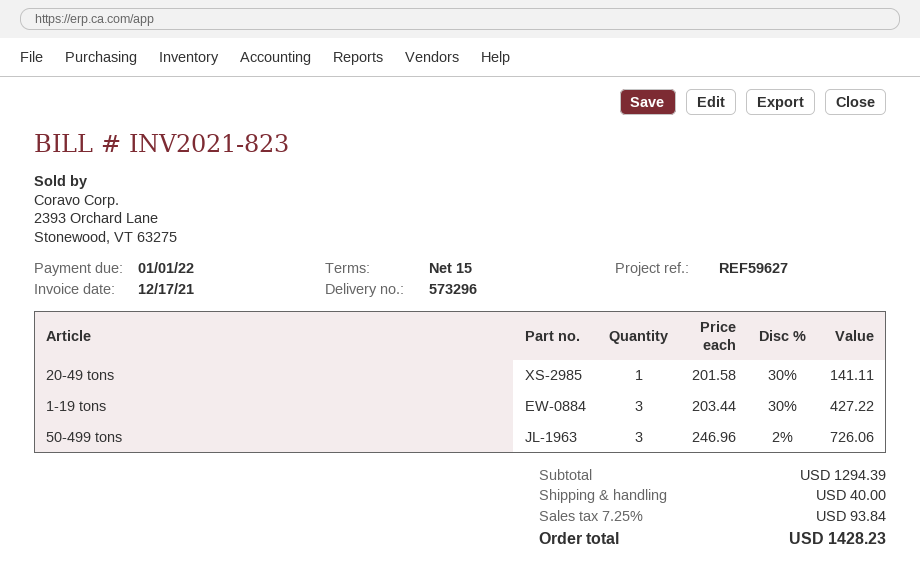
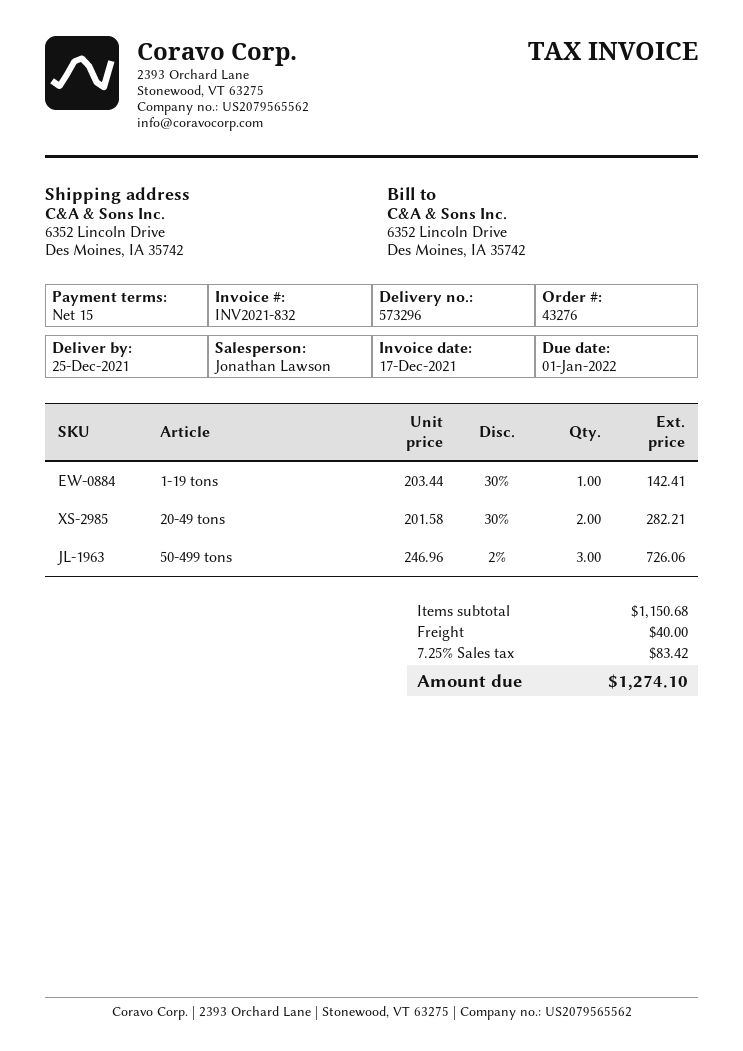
invoice number: INV2021-823 -> INV2021-832
20-49 tons: 1 x 201.58 - 30% = 141.11 -> 2 x 201.58 - 30% = 282.21
1-19 tons: 3 x 203.44 - 30% = 427.22 -> 1 x 203.44 - 30% = 142.41
subtotal: 1294.39 -> 1150.68
tax: 7.25% = 93.84 -> 7.25% = 83.42
total: 1428.23 -> 1274.10

